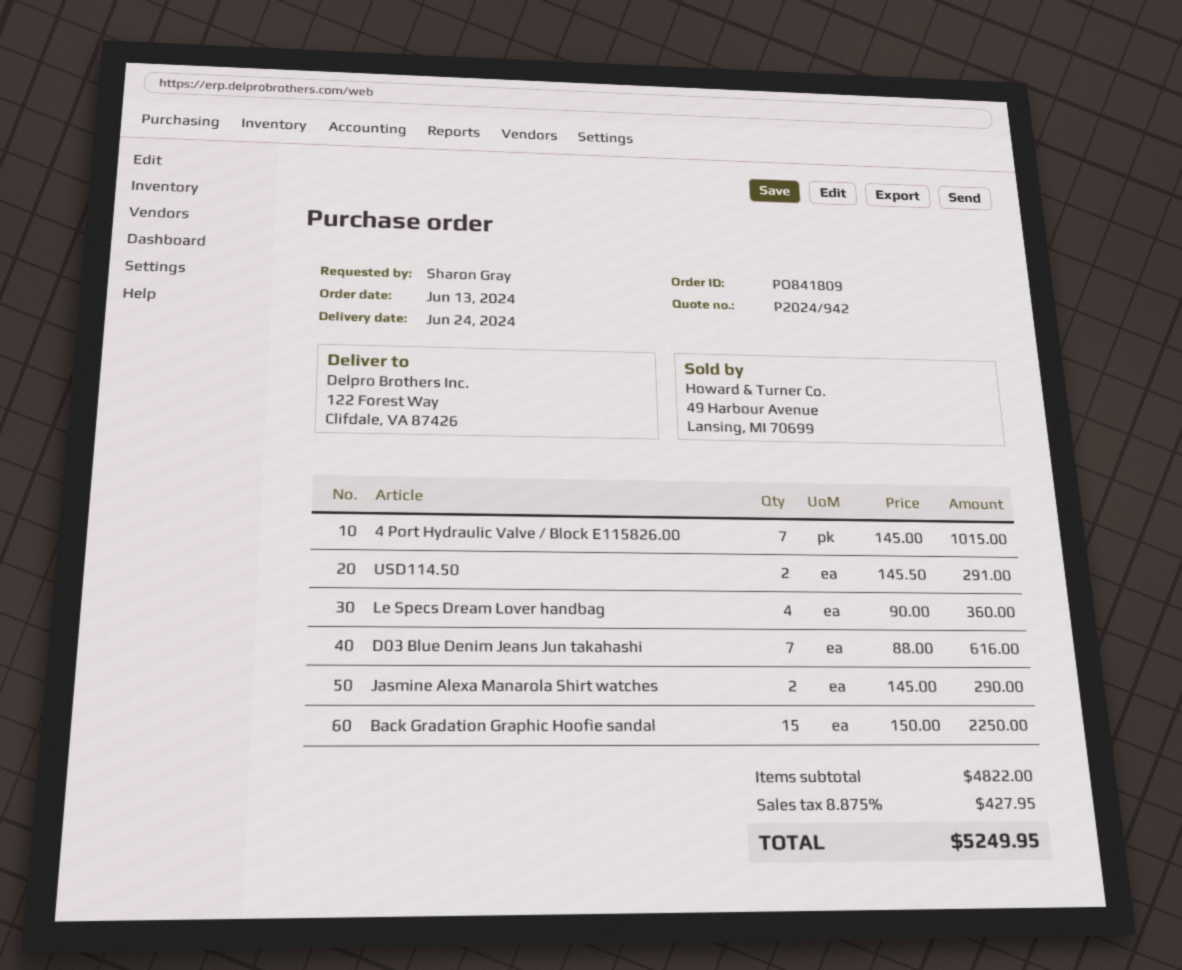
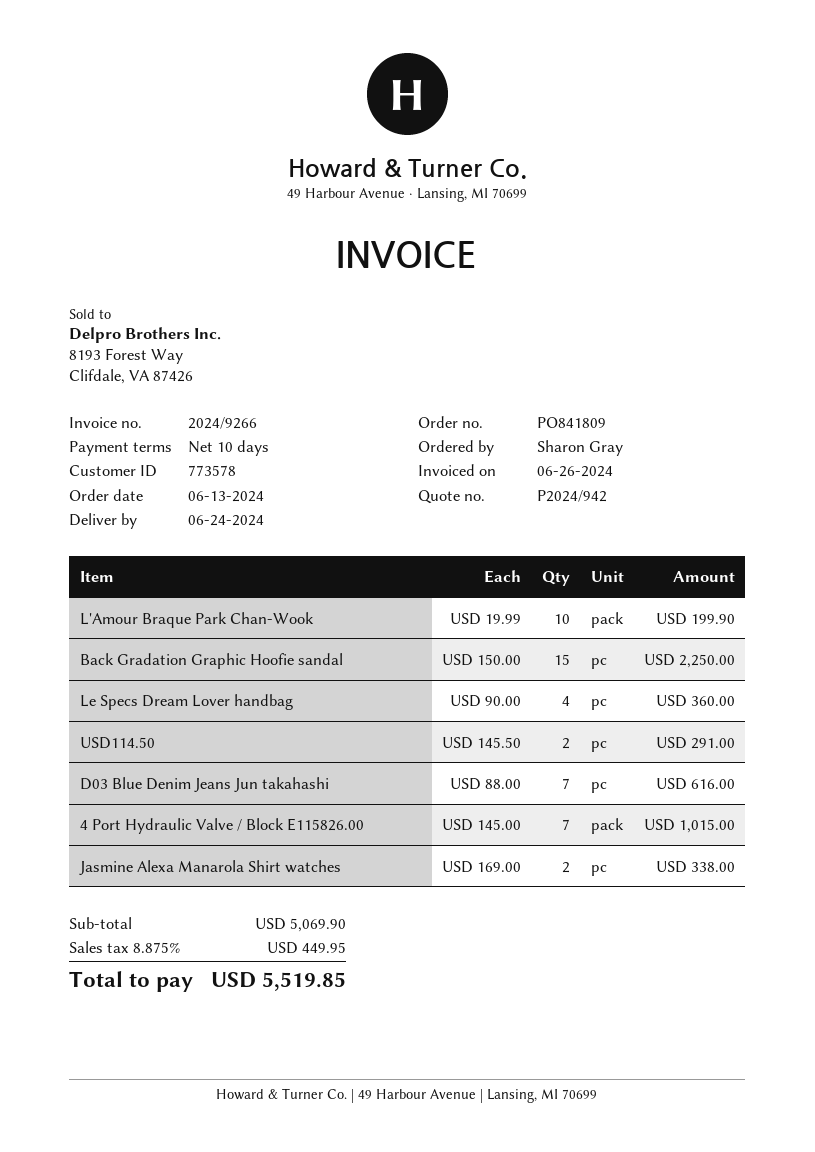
Jasmine Alexa Manarola Shirt watches: 2 x 145.00 = 290.00 -> 2 x 169.00 = 338.00
L'Amour Braque Park Chan-Wook: none -> 10 x 19.99 = 199.90
subtotal: 4822.00 -> 5069.90
tax: 8.875% = 427.95 -> 8.875% = 449.95
total: 5249.95 -> 5519.85

